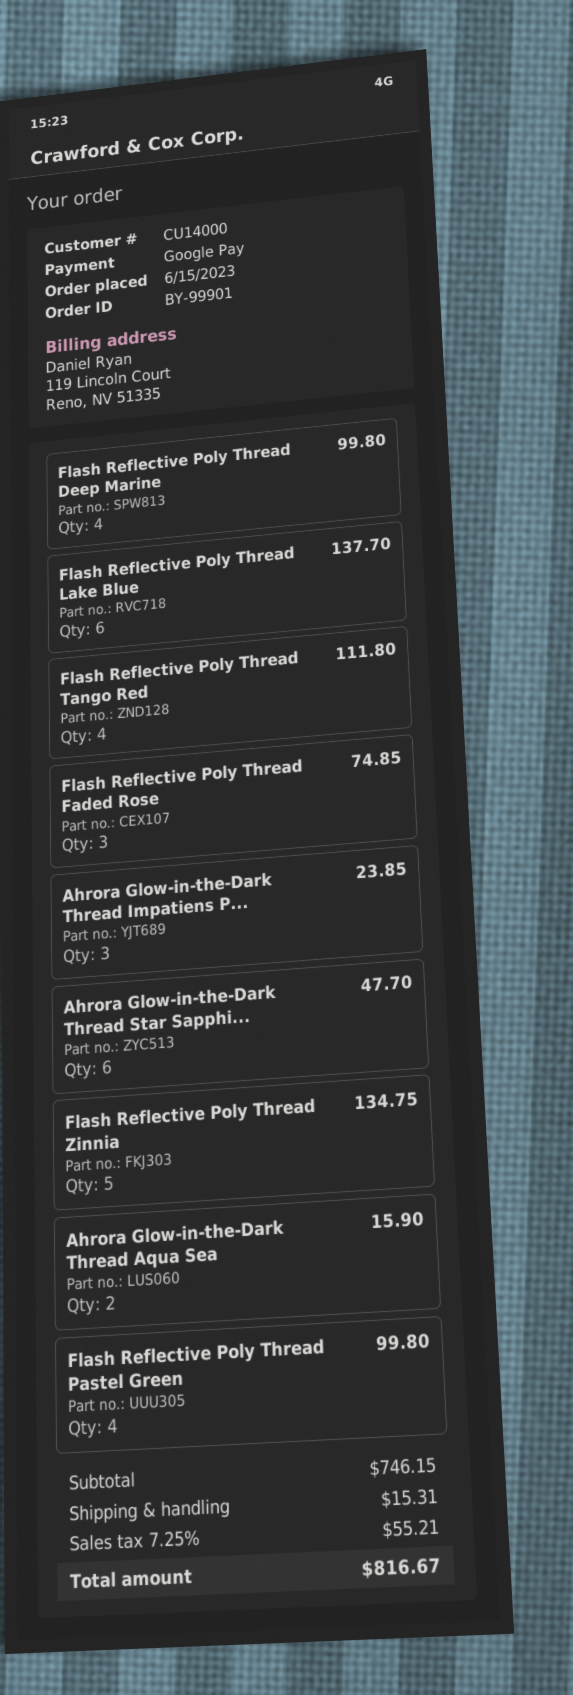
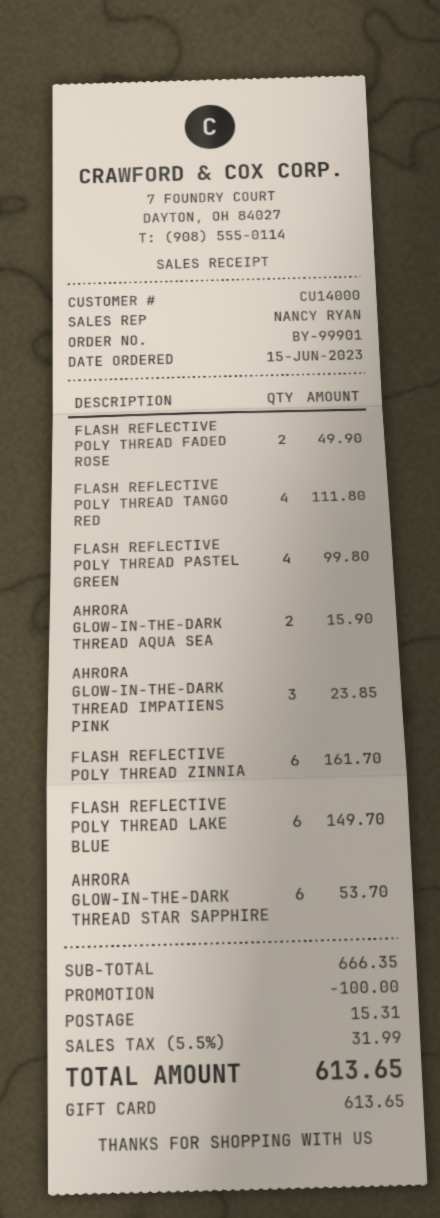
payment method: Google Pay -> gift card
Flash Reflective Poly Thread Deep Marine: 4 for 99.80 -> none
Flash Reflective Poly Thread Lake Blue: 6 for 137.70 -> 6 for 149.70
Flash Reflective Poly Thread Faded Rose: 3 for 74.85 -> 2 for 49.90
Ahrora Glow-in-the-Dark Thread Star Sapphi...: 6 for 47.70 -> 6 for 53.70
Flash Reflective Poly Thread Zinnia: 5 for 134.75 -> 6 for 161.70
subtotal: 746.15 -> 666.35
discount: none -> 100.00
tax: 7.25% = 55.21 -> 5.5% = 31.99
total: 816.67 -> 613.65

